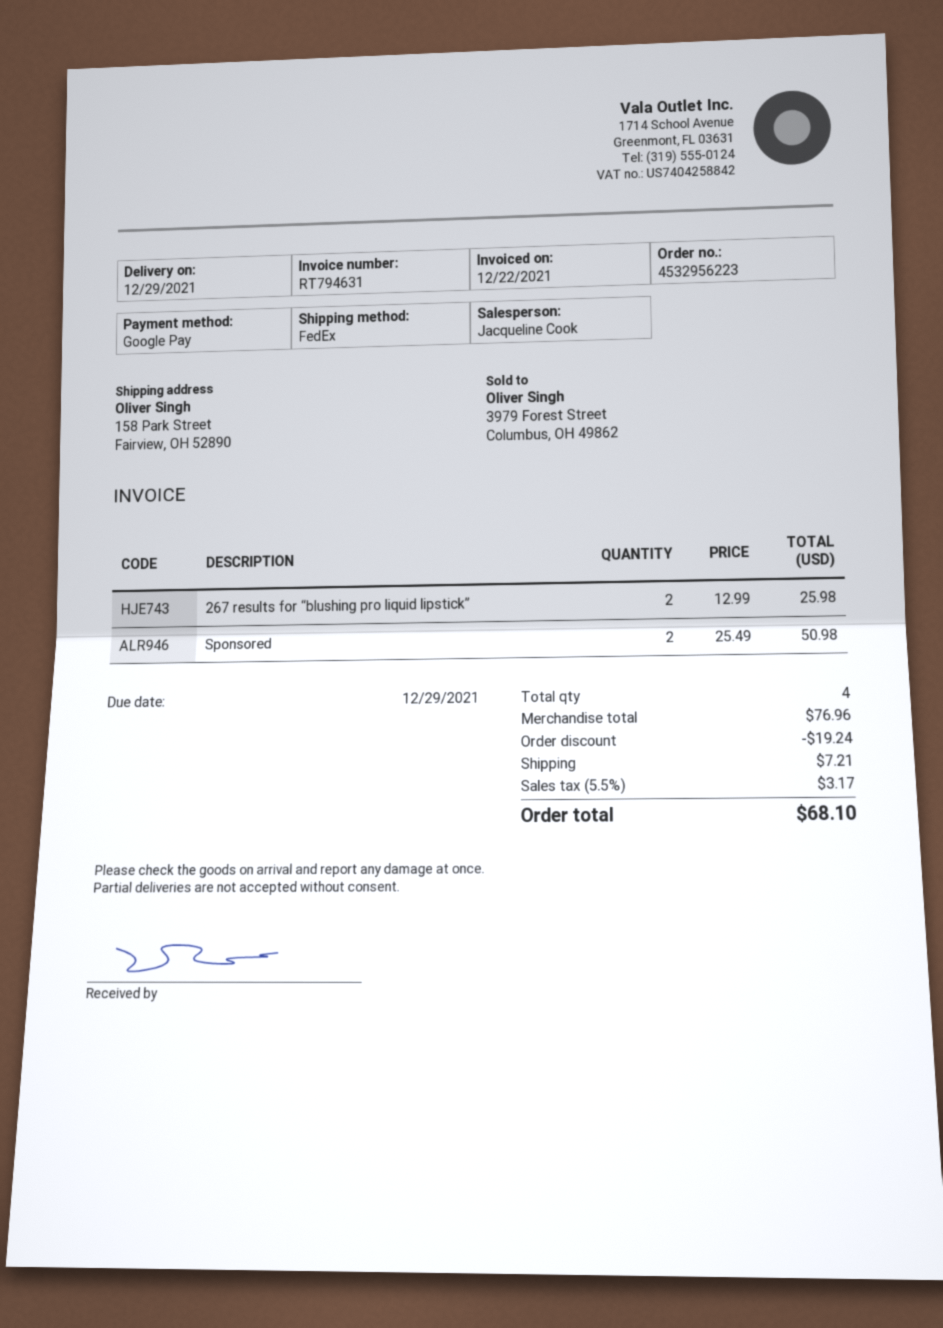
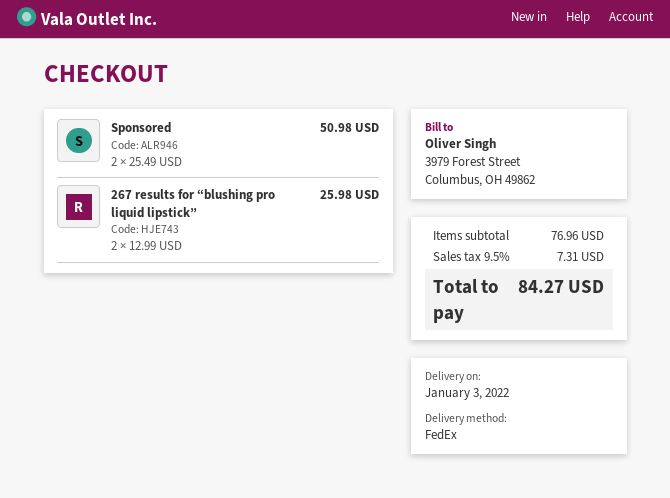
delivery date: 2021-12-29 -> 2022-01-03
discount: 19.24 -> none
shipping: 7.21 -> none
tax: 5.5% = 3.17 -> 9.5% = 7.31
total: 68.10 -> 84.27

